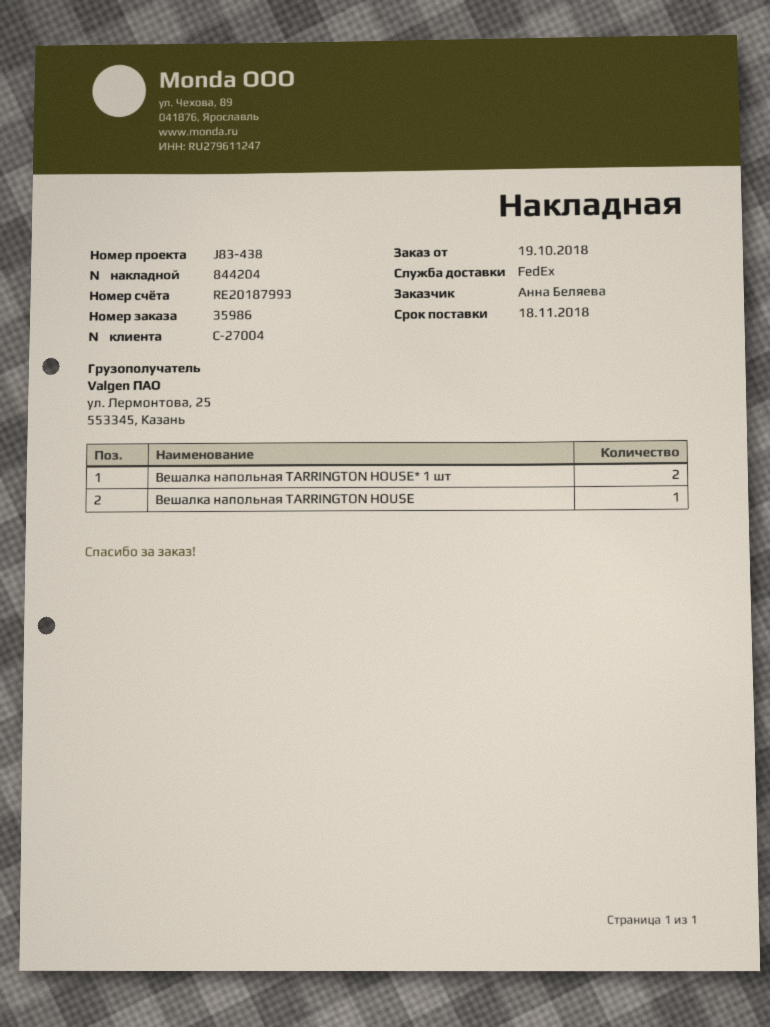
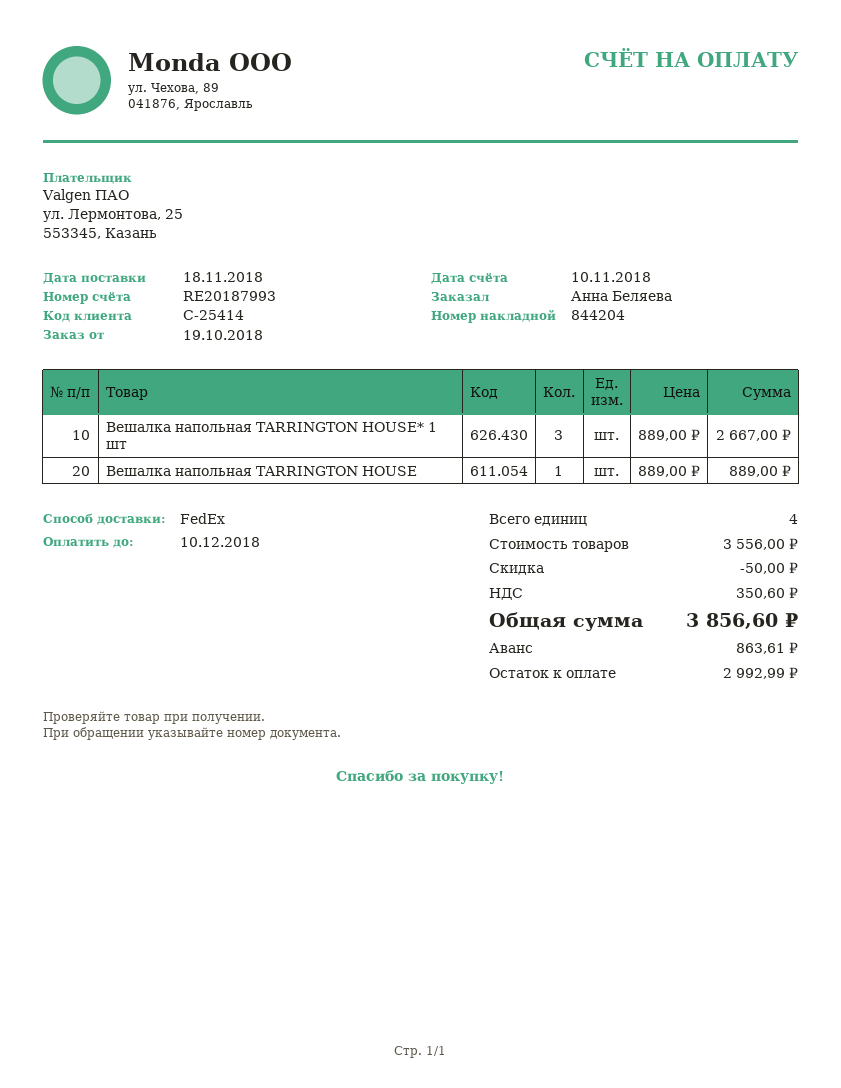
customer number: C-27004 -> C-25414
Вешалка напольная TARRINGTON HOUSE* 1 шт: 2 -> 3

